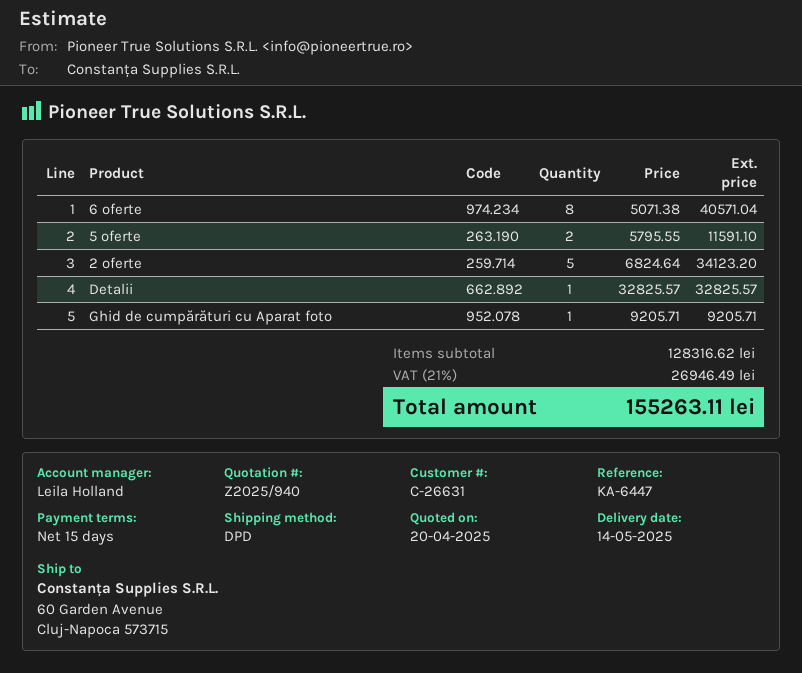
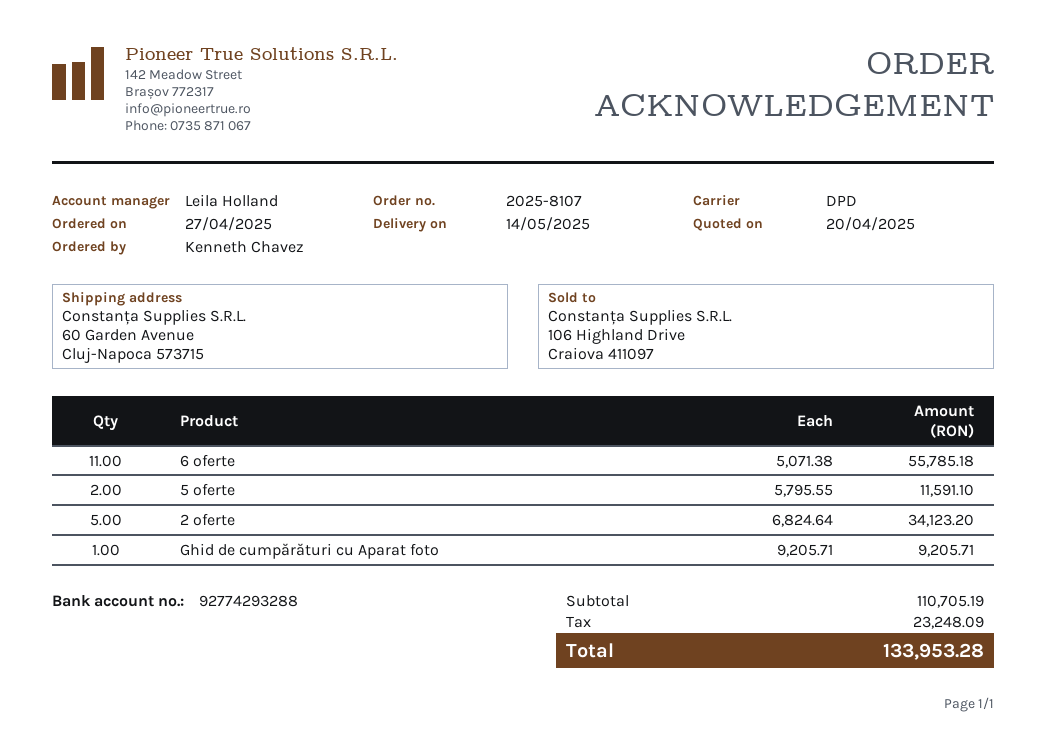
6 oferte: 8 x 5071.38 = 40571.04 -> 11 x 5071.38 = 55785.18
Detalii: 1 x 32825.57 = 32825.57 -> none
subtotal: 128316.62 -> 110705.19
tax: 26946.49 -> 23248.09
total: 155263.11 -> 133953.28

